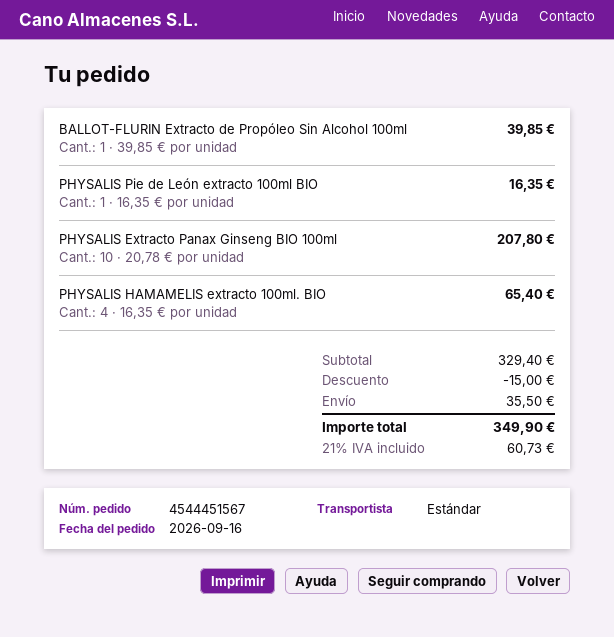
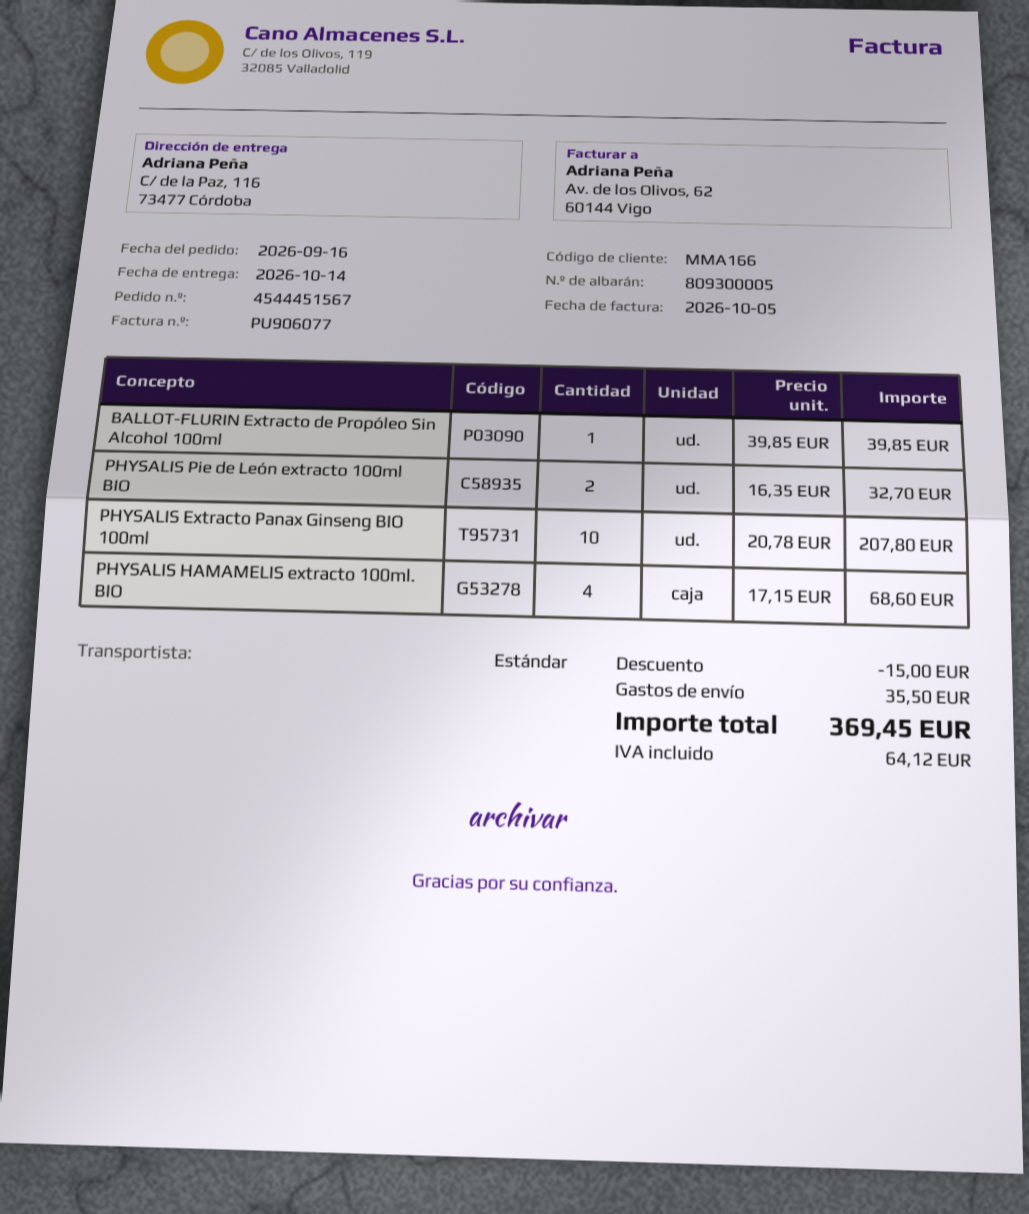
PHYSALIS Pie de León extracto 100ml BIO: 1 x 16.35 = 16.35 -> 2 x 16.35 = 32.70
PHYSALIS HAMAMELIS extracto 100ml. BIO: 4 x 16.35 = 65.40 -> 4 x 17.15 = 68.60
tax: 60.73 -> 64.12
total: 349.90 -> 369.45

